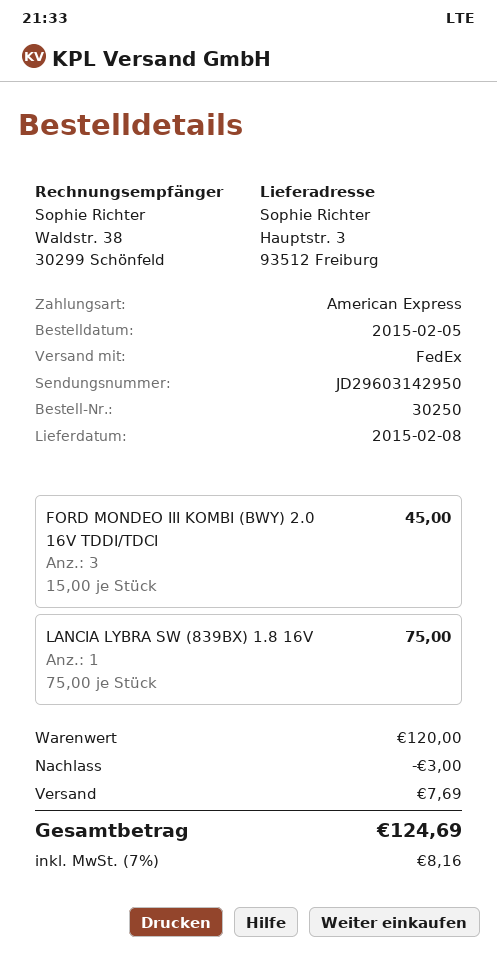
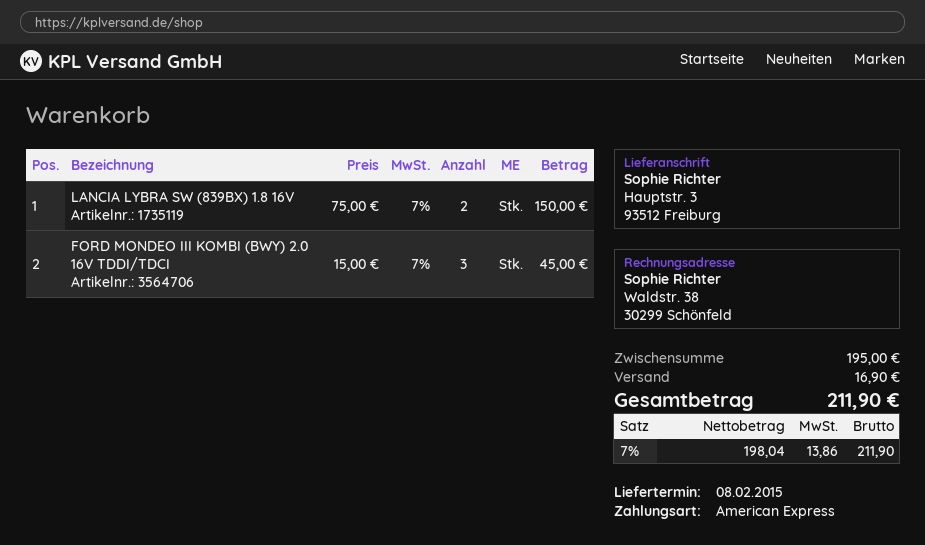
LANCIA LYBRA SW (839BX) 1.8 16V: 1 x 75.00 = 75.00 -> 2 x 75.00 = 150.00
subtotal: 120.00 -> 195.00
discount: 3.00 -> none
shipping: 7.69 -> 16.90
tax: 7% = 8.16 -> 7% = 13.86
total: 124.69 -> 211.90

